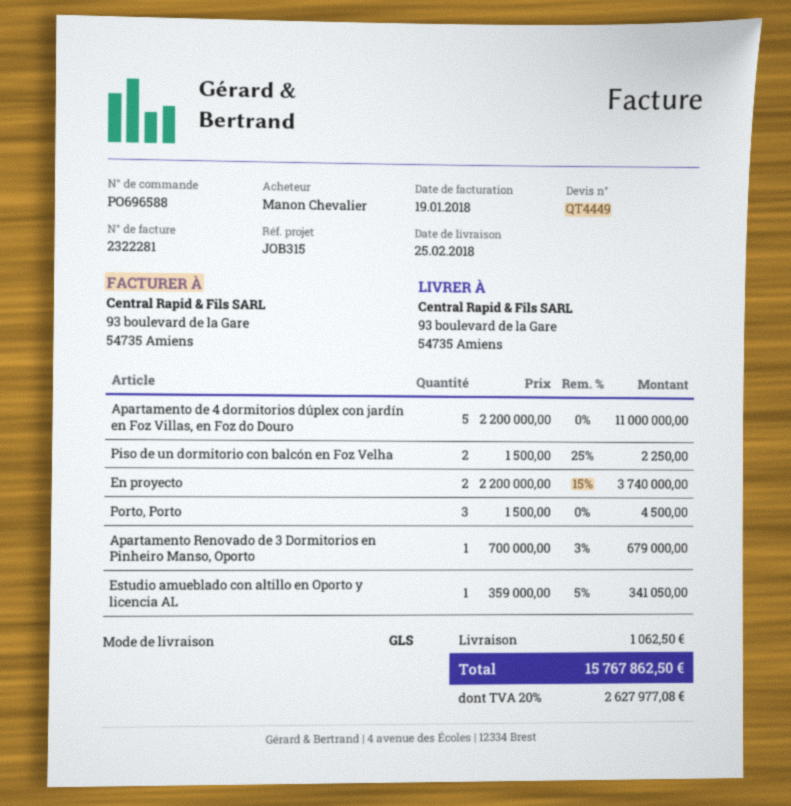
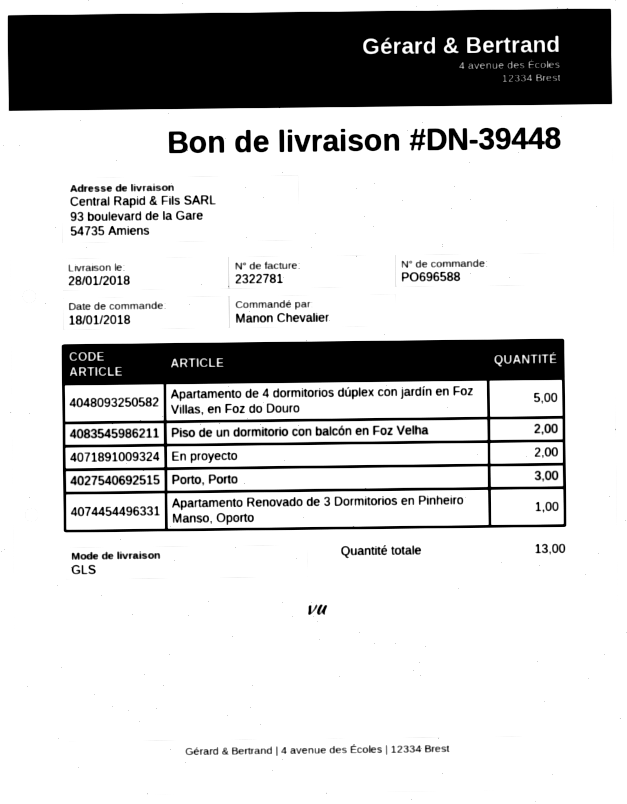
delivery date: 2018-02-25 -> 2018-01-28
invoice number: 2322281 -> 2322781
Estudio amueblado con altillo en Oporto y licencia AL: 1 -> none

